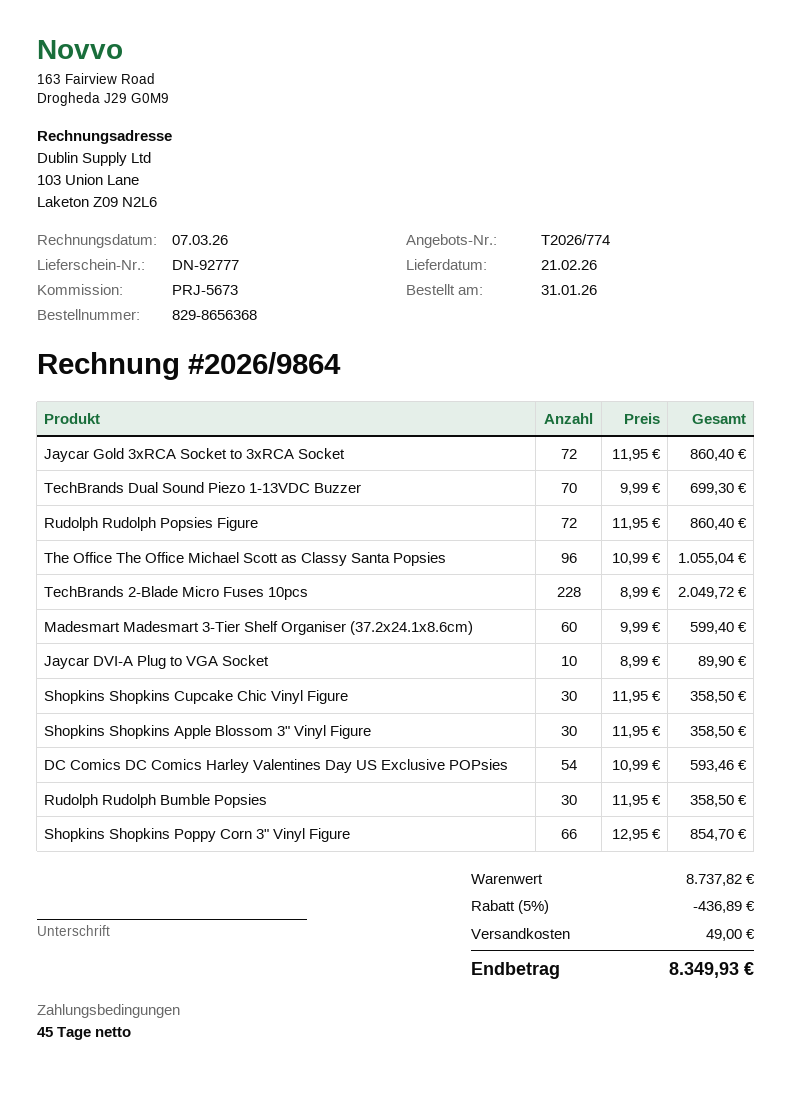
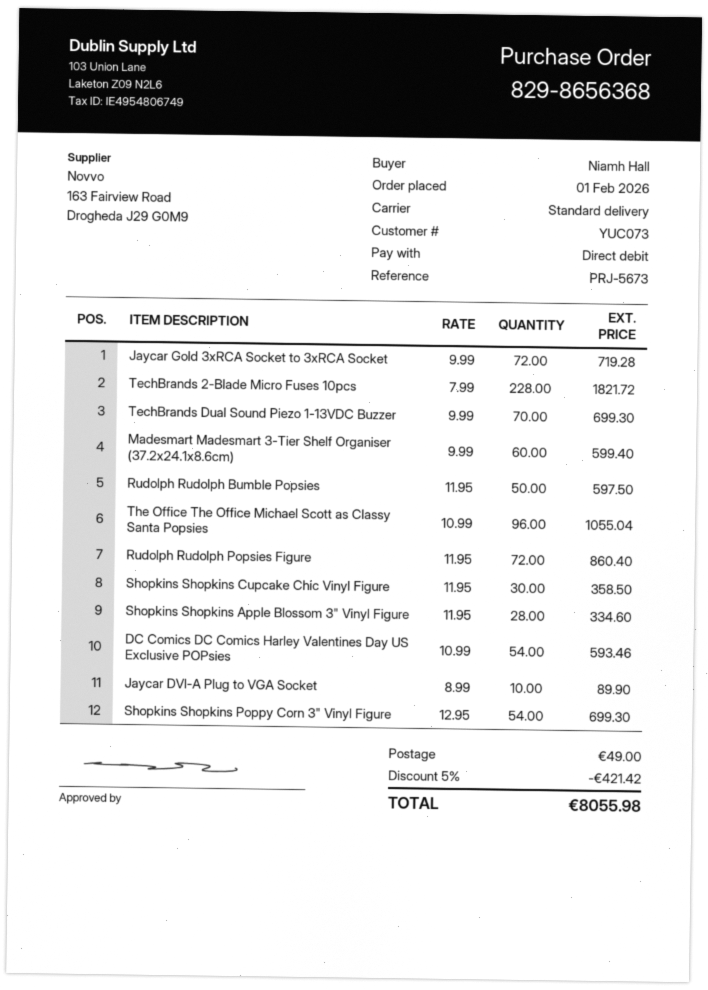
order date: 2026-01-31 -> 2026-02-01
Jaycar Gold 3xRCA Socket to 3xRCA Socket: 72 x 11.95 = 860.40 -> 72 x 9.99 = 719.28
TechBrands 2-Blade Micro Fuses 10pcs: 228 x 8.99 = 2049.72 -> 228 x 7.99 = 1821.72
Shopkins Shopkins Apple Blossom 3" Vinyl Figure: 30 x 11.95 = 358.50 -> 28 x 11.95 = 334.60
Rudolph Rudolph Bumble Popsies: 30 x 11.95 = 358.50 -> 50 x 11.95 = 597.50
Shopkins Shopkins Poppy Corn 3" Vinyl Figure: 66 x 12.95 = 854.70 -> 54 x 12.95 = 699.30
discount: 5% = 436.89 -> 5% = 421.42
total: 8349.93 -> 8055.98

